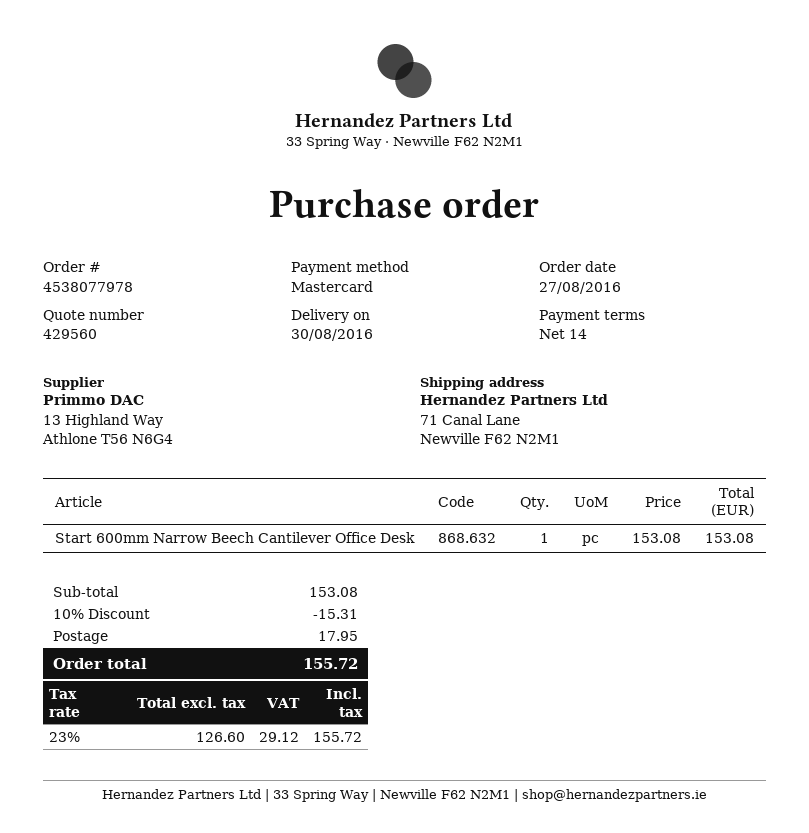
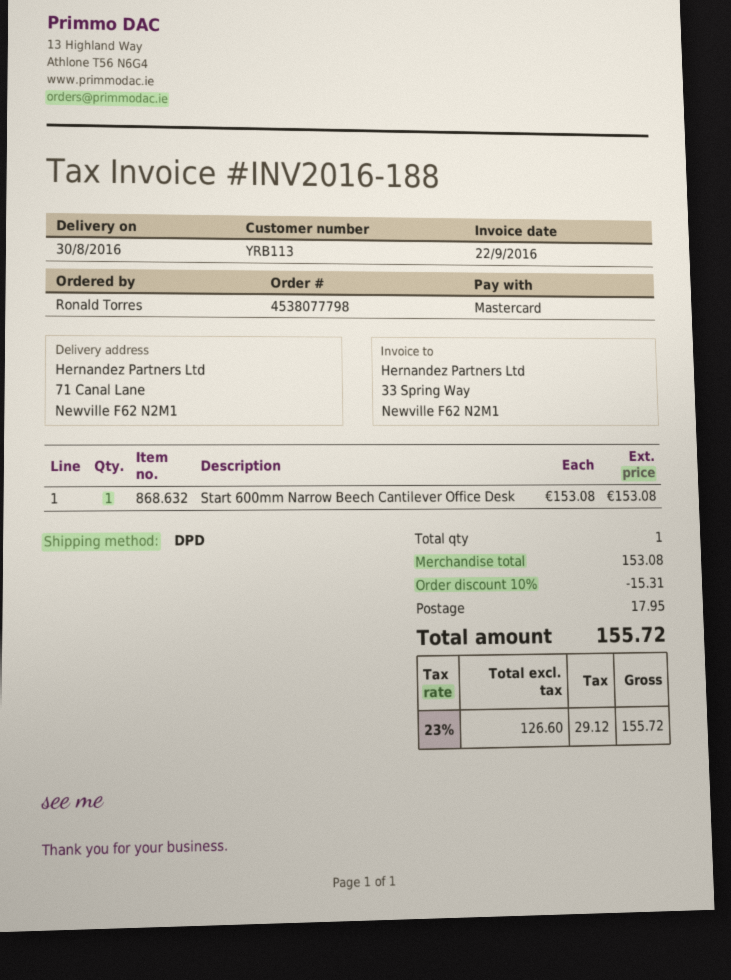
order number: 4538077978 -> 4538077798

